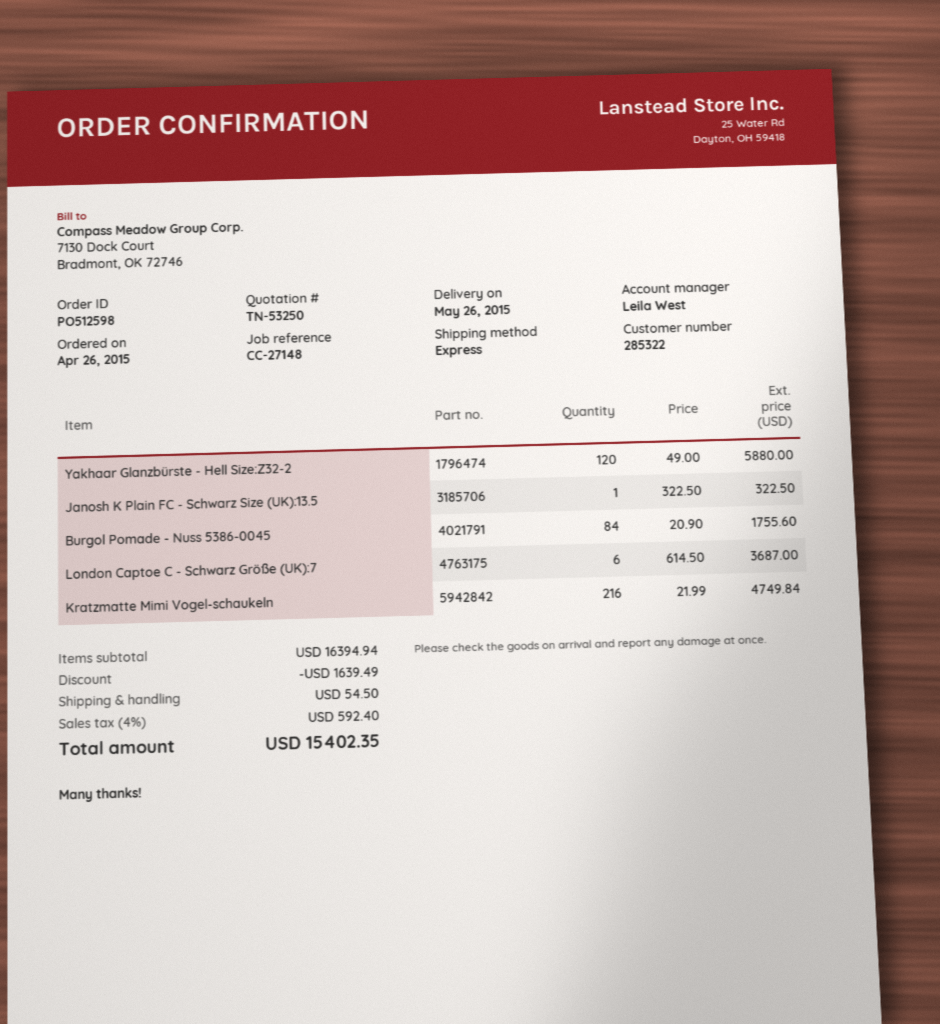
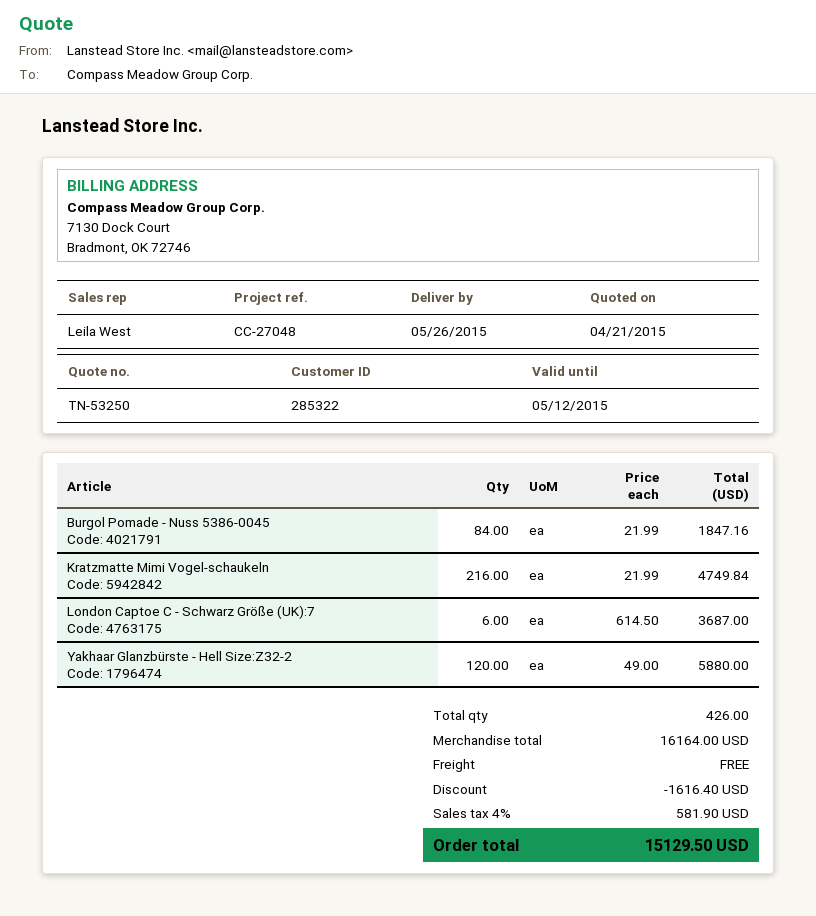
reference: CC-27148 -> CC-27048
Janosh K Plain FC - Schwarz Size (UK):13.5: 1 x 322.50 = 322.50 -> none
Burgol Pomade - Nuss 5386-0045: 84 x 20.90 = 1755.60 -> 84 x 21.99 = 1847.16
subtotal: 16394.94 -> 16164.00
discount: 1639.49 -> 1616.40
shipping: 54.50 -> 0.00
tax: 4% = 592.40 -> 4% = 581.90
total: 15402.35 -> 15129.50

